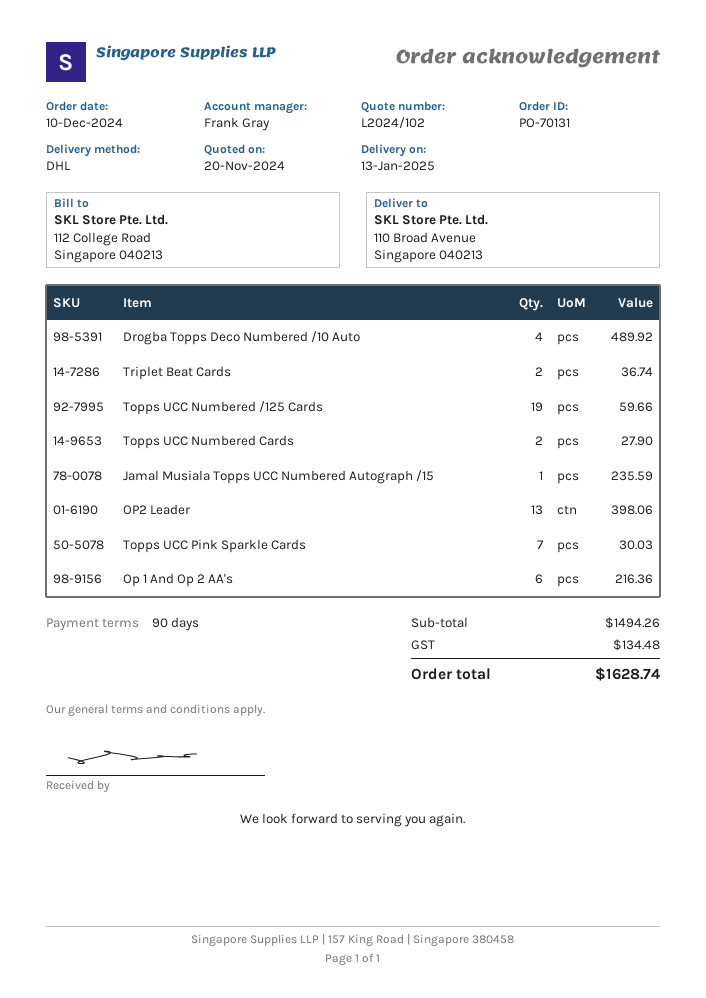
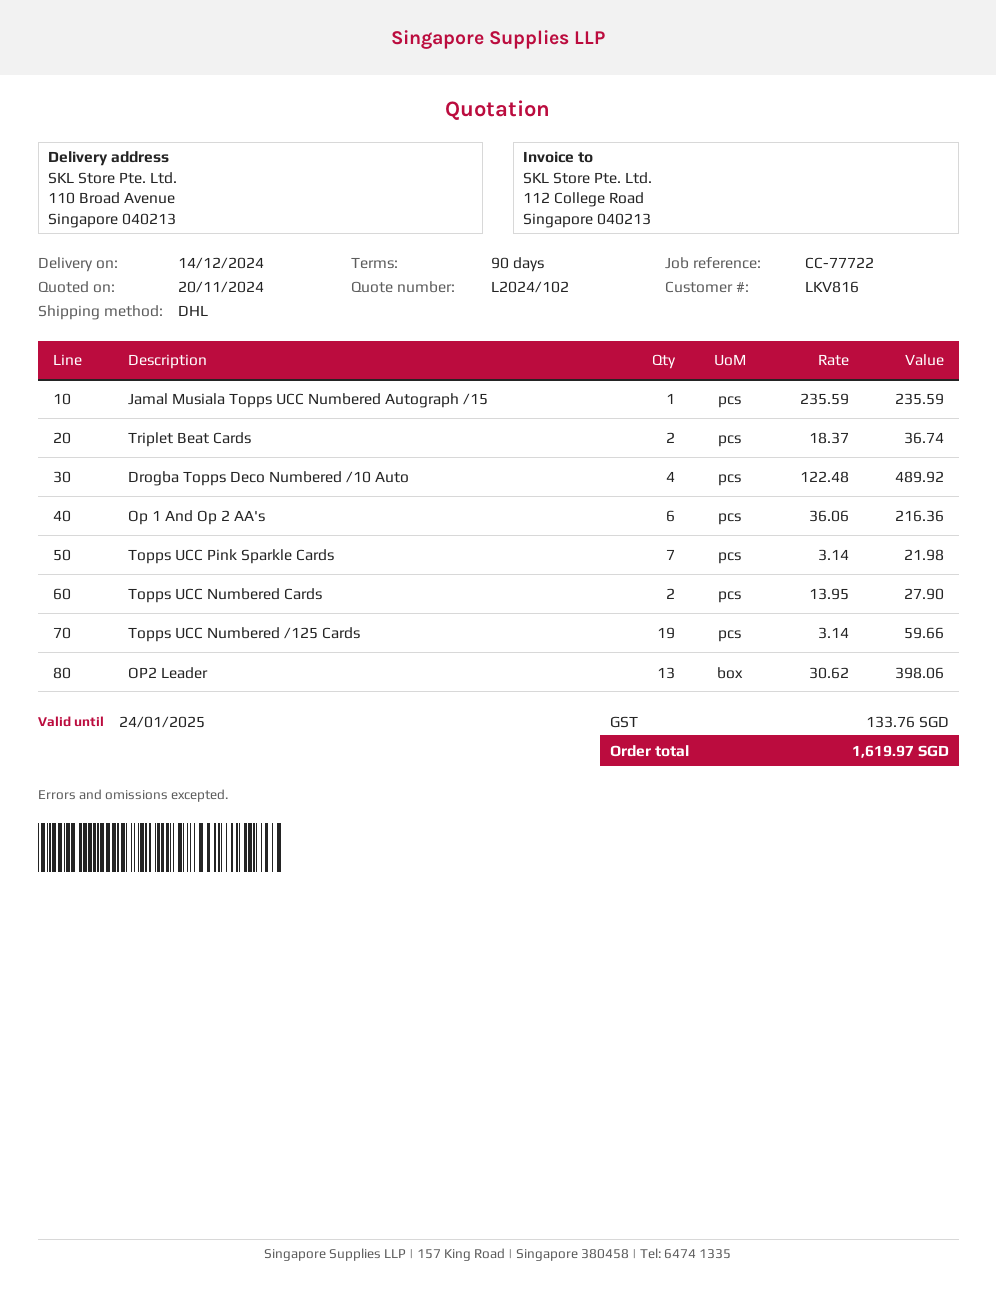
delivery date: 2025-01-13 -> 2024-12-14
Topps UCC Pink Sparkle Cards: 7 for 30.03 -> 7 for 21.98
tax: 134.48 -> 133.76
total: 1628.74 -> 1619.97

